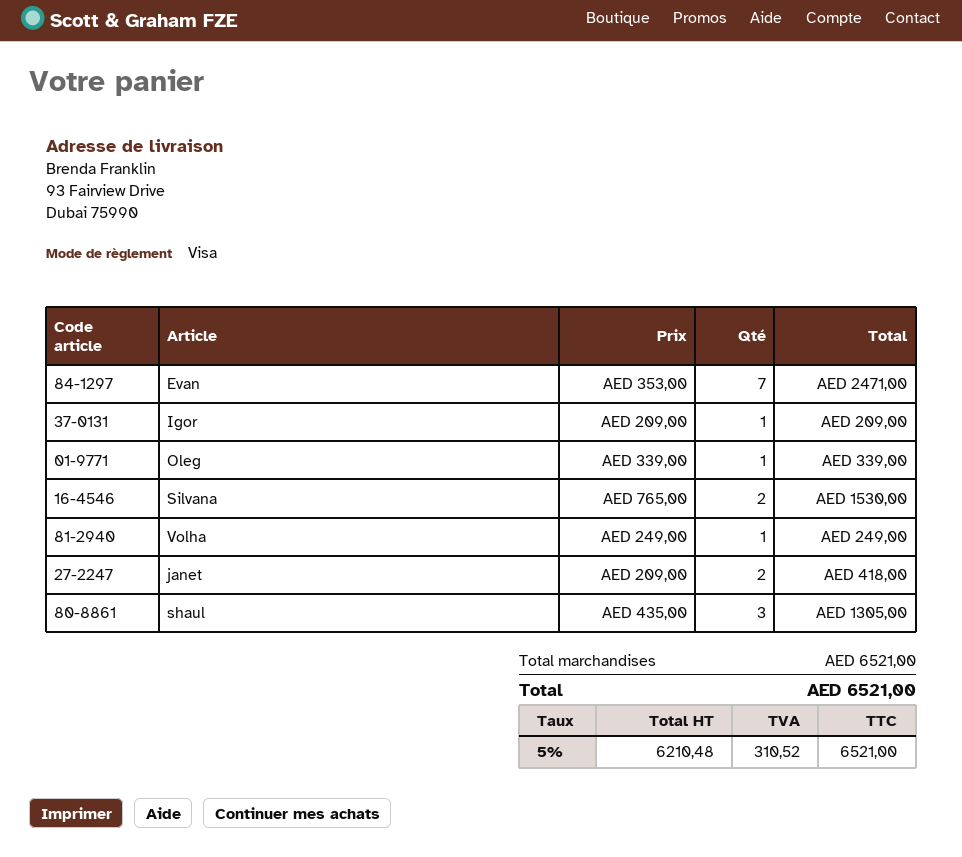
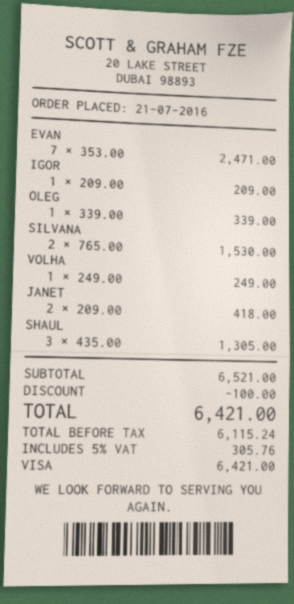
discount: none -> 100.00
net: 6210.48 -> 6115.24
tax: 5% = 310.52 -> 5% = 305.76
total: 6521.00 -> 6421.00

